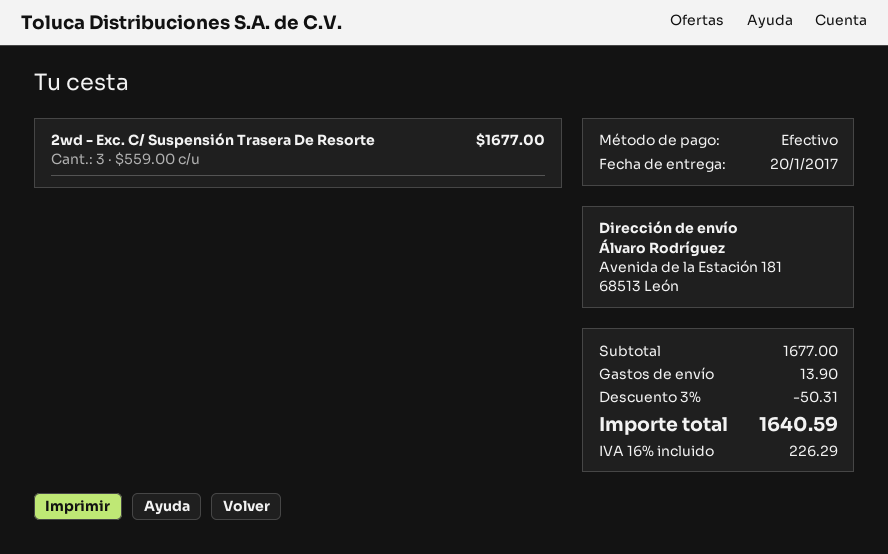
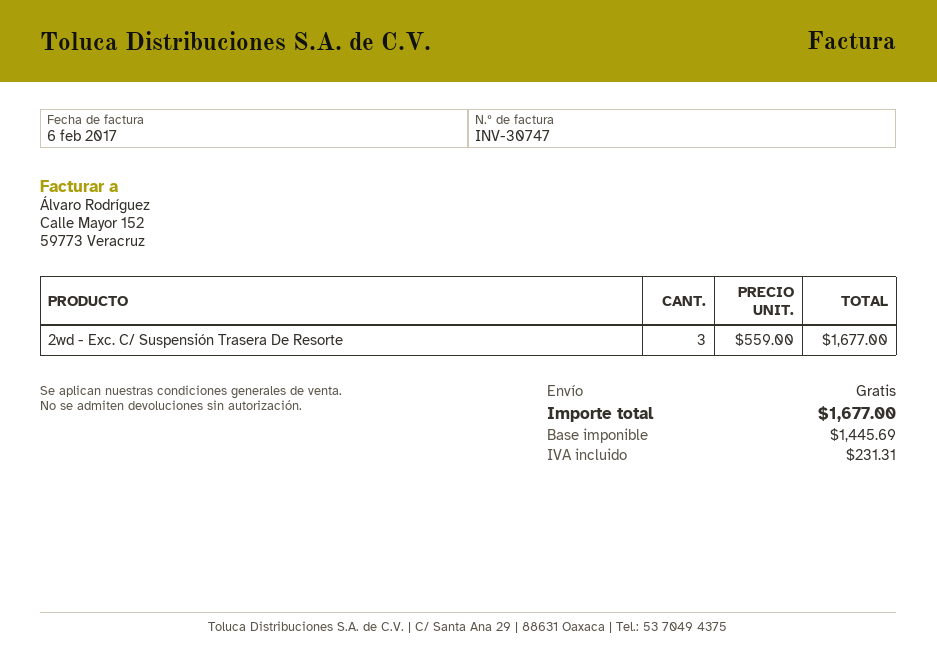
discount: 3% = 50.31 -> none
shipping: 13.90 -> 0.00
tax: 226.29 -> 231.31
total: 1640.59 -> 1677.00

